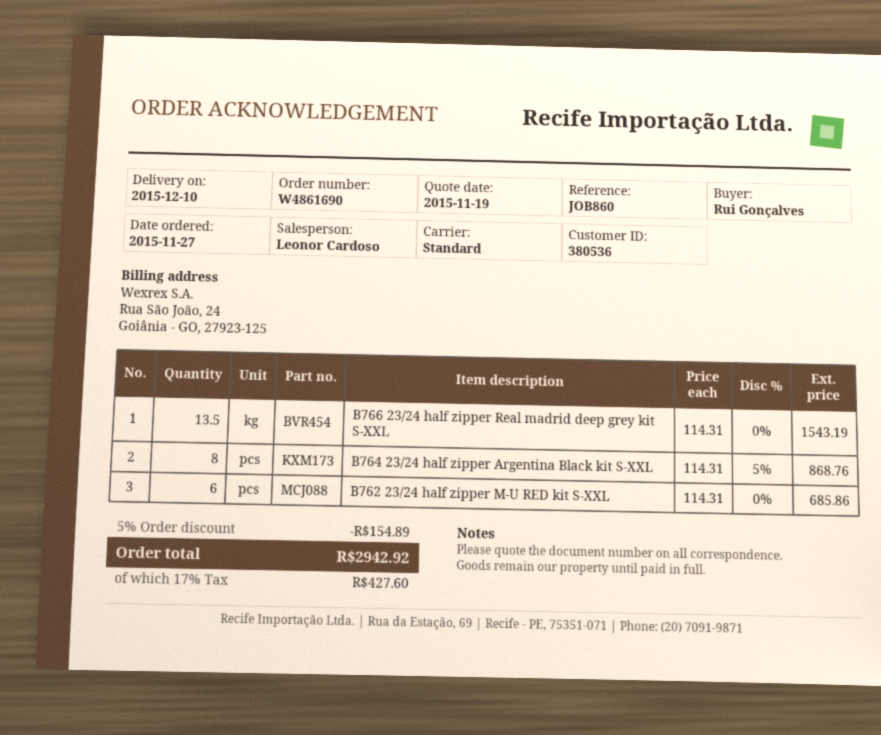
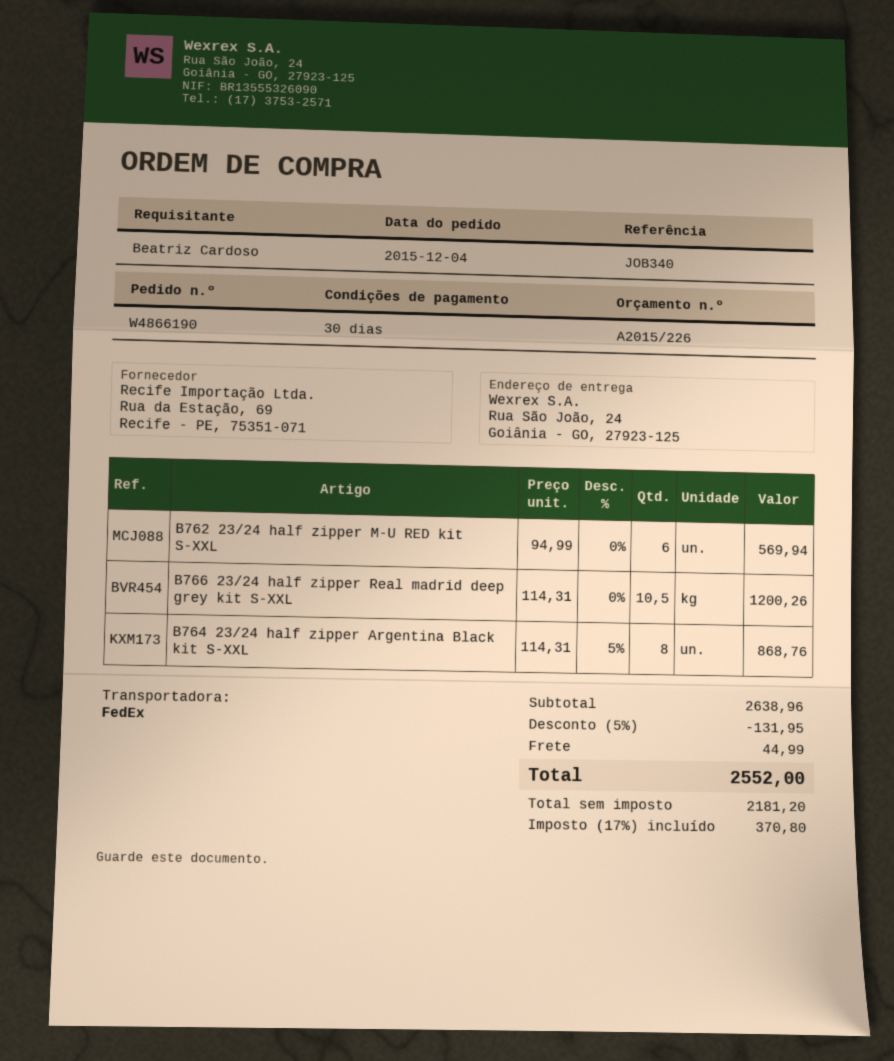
order number: W4861690 -> W4866190
order date: 2015-11-27 -> 2015-12-04
reference: JOB860 -> JOB340
ordered by: Rui Gonçalves -> Beatriz Cardoso
shipping method: standard -> FedEx
B766 23/24 half zipper Real madrid deep grey kit S-XXL: 13.5 x 114.31 = 1543.19 -> 10.5 x 114.31 = 1200.26
B762 23/24 half zipper M-U RED kit S-XXL: 6 x 114.31 = 685.86 -> 6 x 94.99 = 569.94
discount: 5% = 154.89 -> 5% = 131.95
shipping: none -> 44.99
tax: 17% = 427.60 -> 17% = 370.80
total: 2942.92 -> 2552.00

